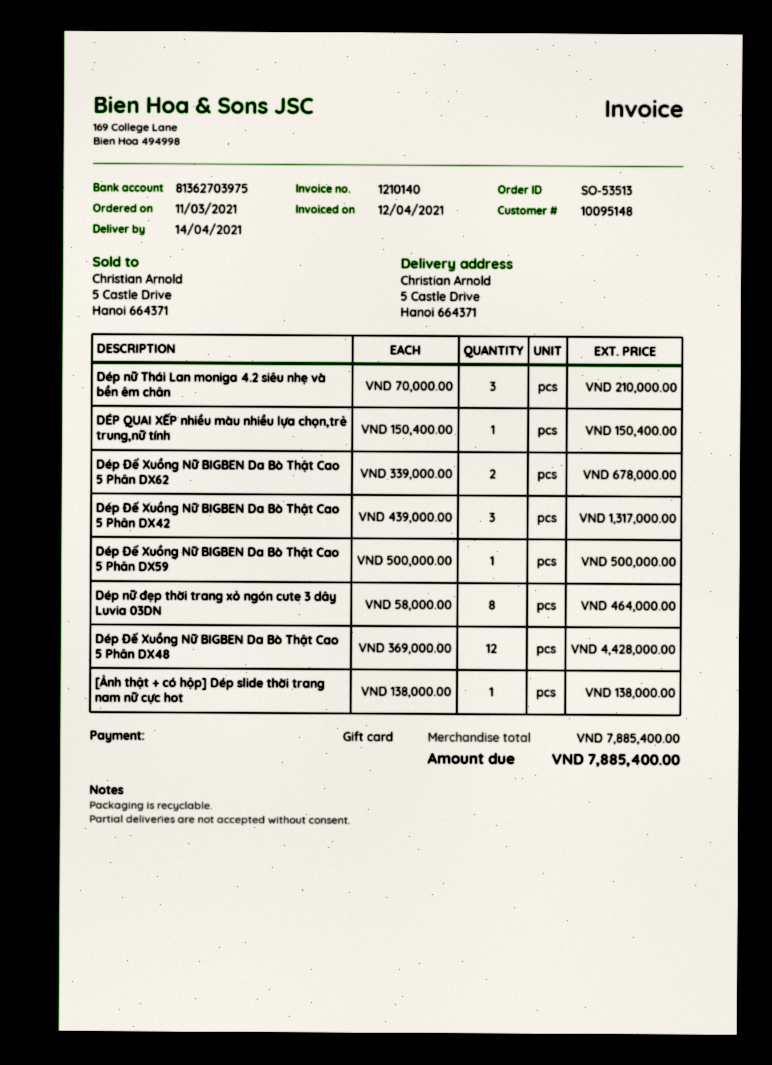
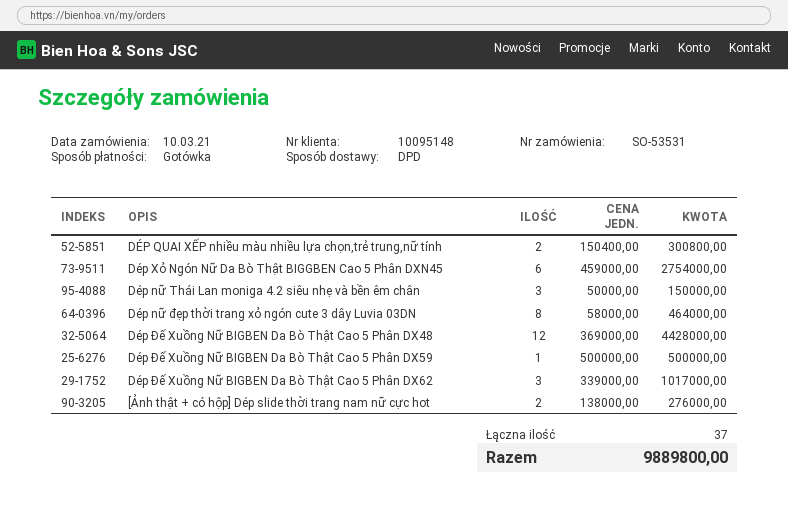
order number: SO-53513 -> SO-53531
order date: 2021-03-11 -> 2021-03-10
payment method: gift card -> cash
Dép nữ Thái Lan moniga 4.2 siêu nhẹ và bền êm chân: 3 x 70000.00 = 210000.00 -> 3 x 50000.00 = 150000.00
DÉP QUAI XẾP nhiều màu nhiều lựa chọn,trẻ trung,nữ tính: 1 x 150400.00 = 150400.00 -> 2 x 150400.00 = 300800.00
Dép Đế Xuồng Nữ BIGBEN Da Bò Thật Cao 5 Phân DX62: 2 x 339000.00 = 678000.00 -> 3 x 339000.00 = 1017000.00
Dép Đế Xuồng Nữ BIGBEN Da Bò Thật Cao 5 Phân DX42: 3 x 439000.00 = 1317000.00 -> none
[Ảnh thật + có hộp] Dép slide thời trang nam nữ cực hot: 1 x 138000.00 = 138000.00 -> 2 x 138000.00 = 276000.00
Dép Xỏ Ngón Nữ Da Bò Thật BIGGBEN Cao 5 Phân DXN45: none -> 6 x 459000.00 = 2754000.00
total: 7885400.00 -> 9889800.00

